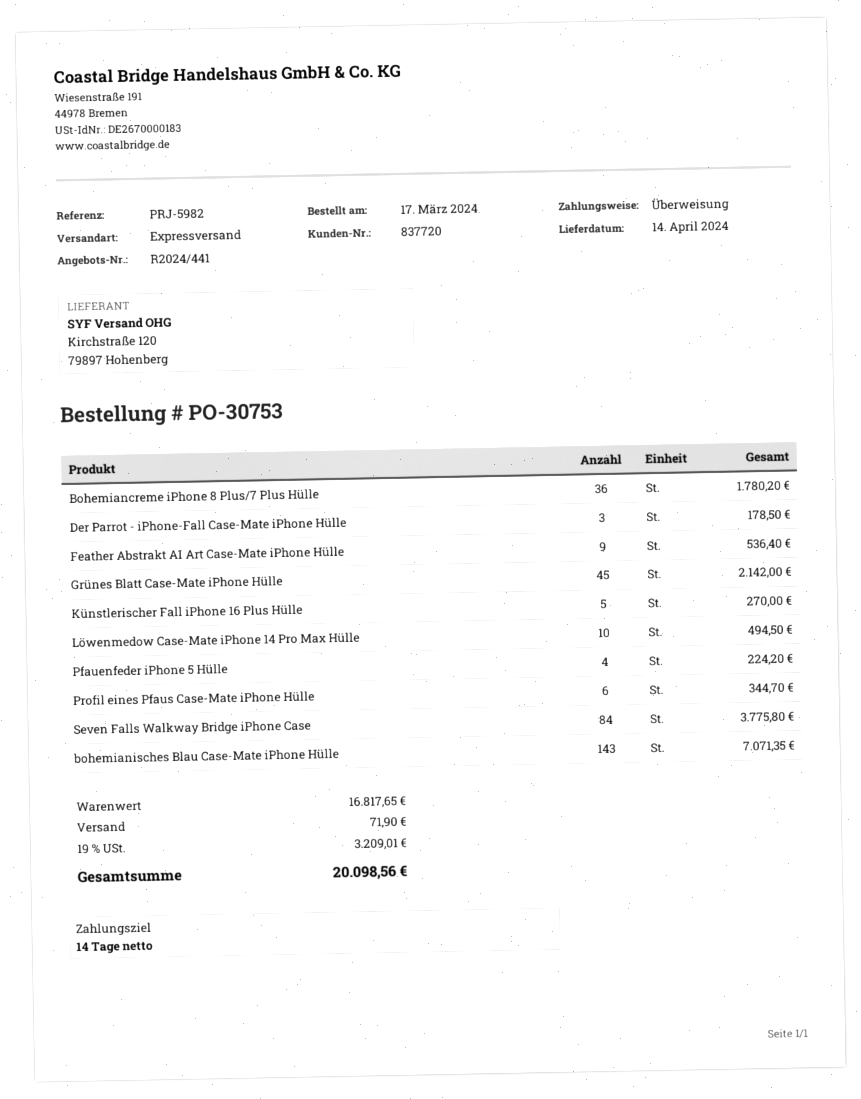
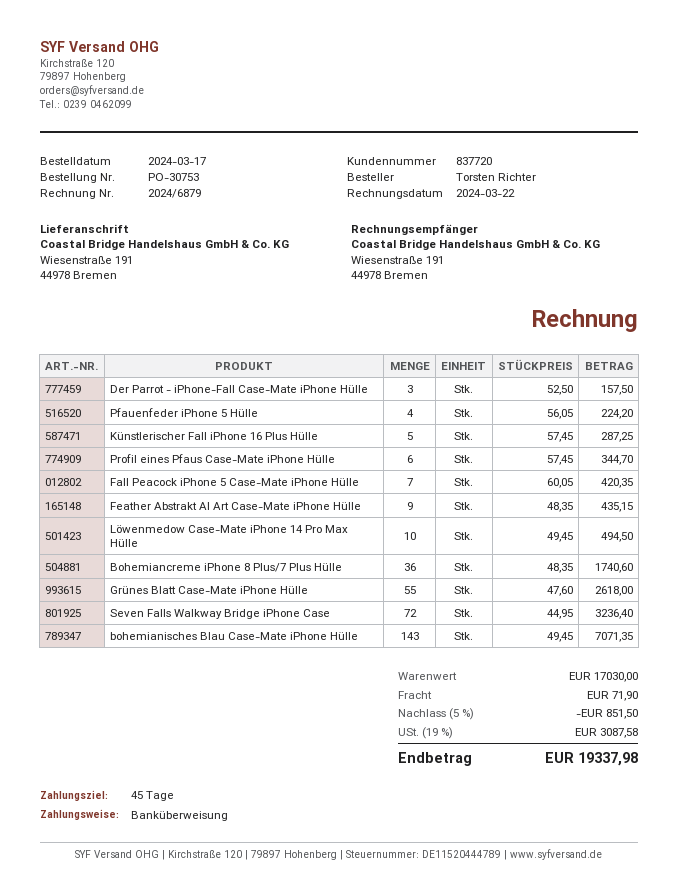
payment terms: 14 days -> 45 days
Bohemiancreme iPhone 8 Plus/7 Plus Hülle: 36 for 1780.20 -> 36 for 1740.60
Der Parrot - iPhone-Fall Case-Mate iPhone Hülle: 3 for 178.50 -> 3 for 157.50
Feather Abstrakt AI Art Case-Mate iPhone Hülle: 9 for 536.40 -> 9 for 435.15
Grünes Blatt Case-Mate iPhone Hülle: 45 for 2142.00 -> 55 for 2618.00
Künstlerischer Fall iPhone 16 Plus Hülle: 5 for 270.00 -> 5 for 287.25
Seven Falls Walkway Bridge iPhone Case: 84 for 3775.80 -> 72 for 3236.40
Fall Peacock iPhone 5 Case-Mate iPhone Hülle: none -> 7 for 420.35
subtotal: 16817.65 -> 17030.00
discount: none -> 5% = 851.50
tax: 19% = 3209.01 -> 19% = 3087.58
total: 20098.56 -> 19337.98

